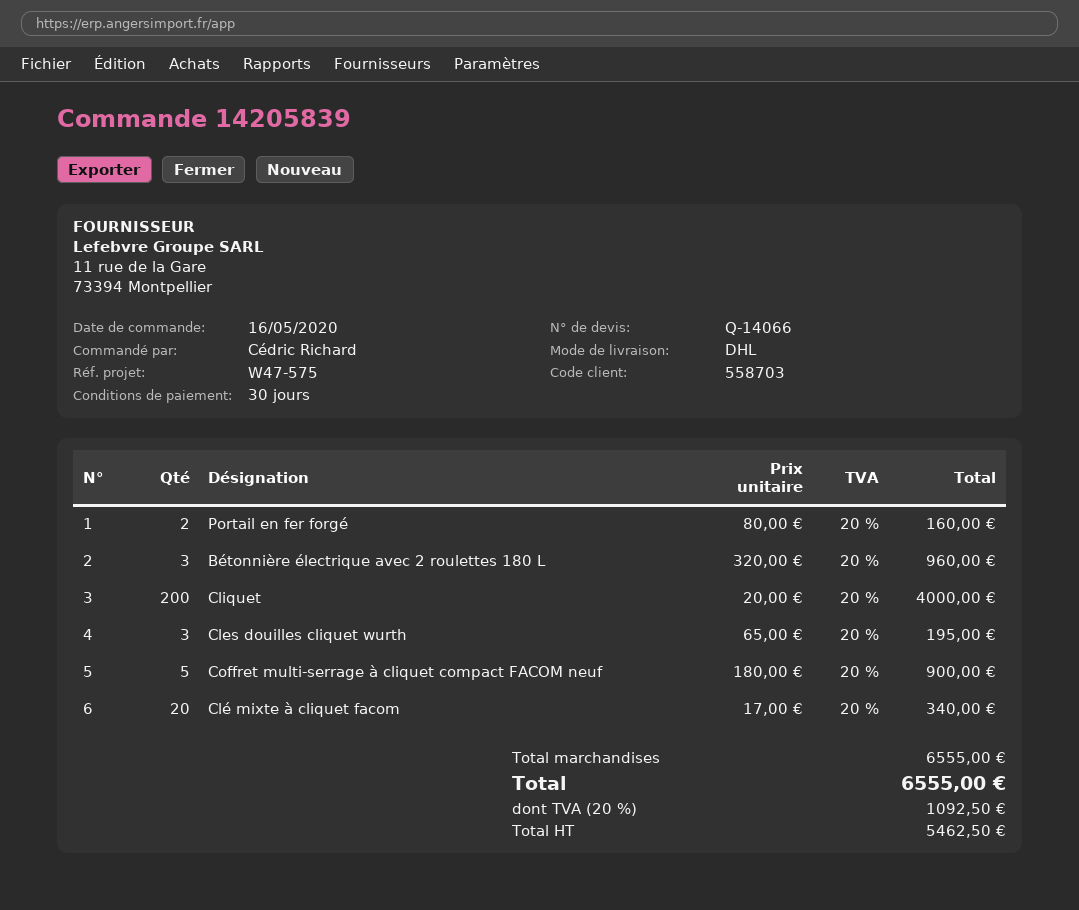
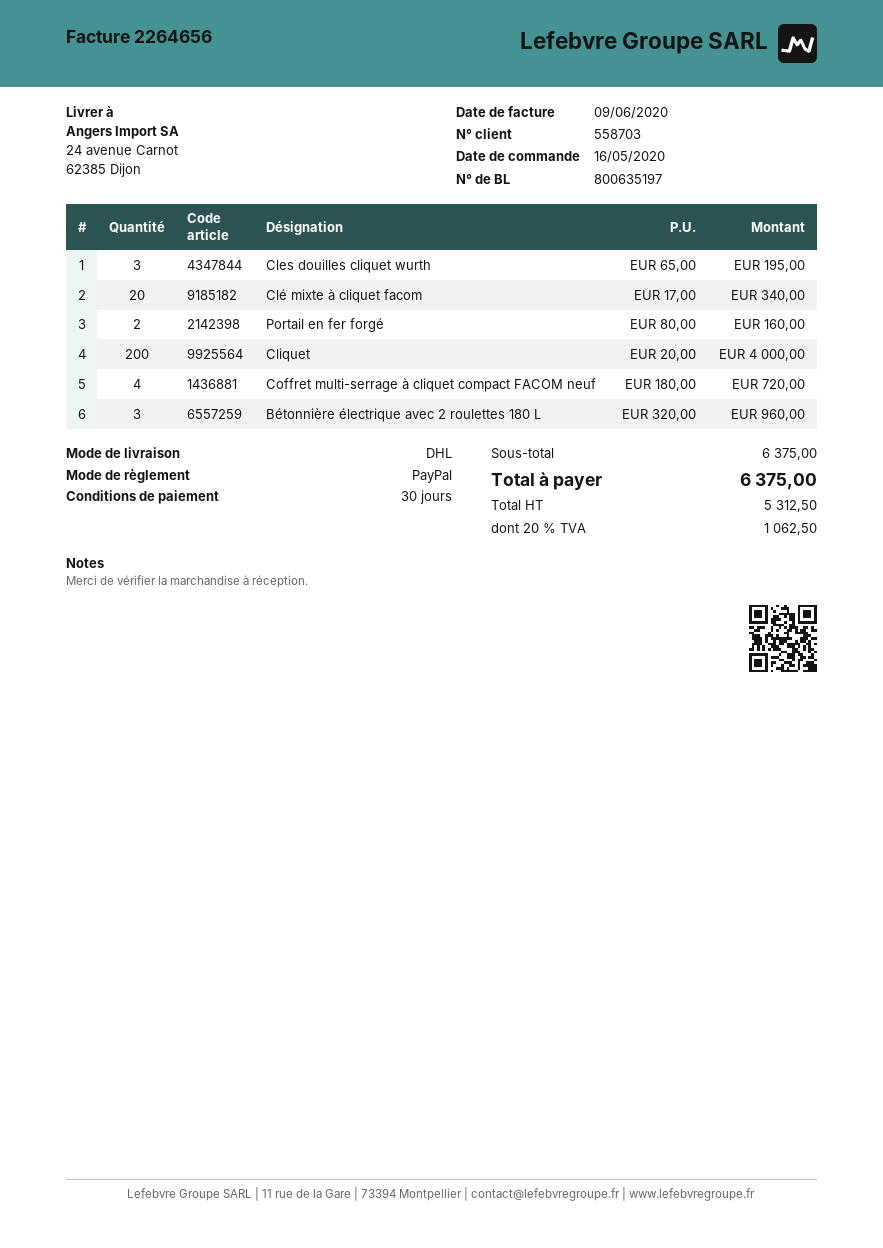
Coffret multi-serrage à cliquet compact FACOM neuf: 5 x 180.00 = 900.00 -> 4 x 180.00 = 720.00
subtotal: 6555.00 -> 6375.00
net: 5462.50 -> 5312.50
tax: 20% = 1092.50 -> 20% = 1062.50
total: 6555.00 -> 6375.00

